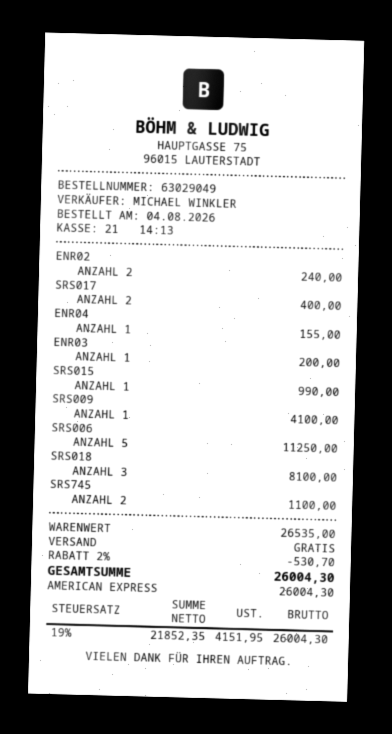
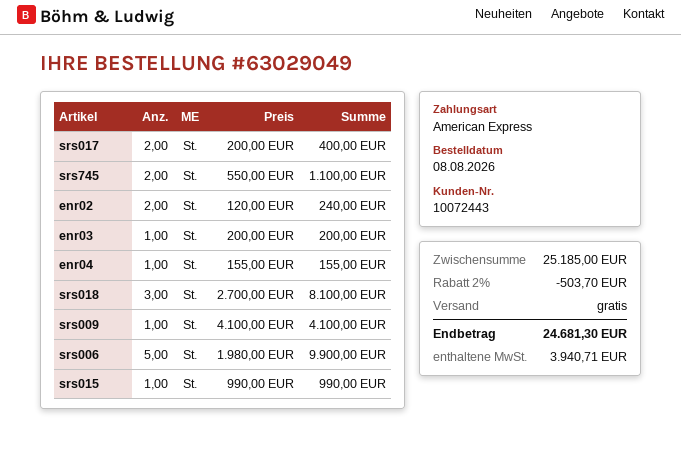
order date: 2026-08-04 -> 2026-08-08
SRS006: 5 for 11250.00 -> 5 for 9900.00
subtotal: 26535.00 -> 25185.00
discount: 2% = 530.70 -> 2% = 503.70
tax: 4151.95 -> 3940.71
total: 26004.30 -> 24681.30

